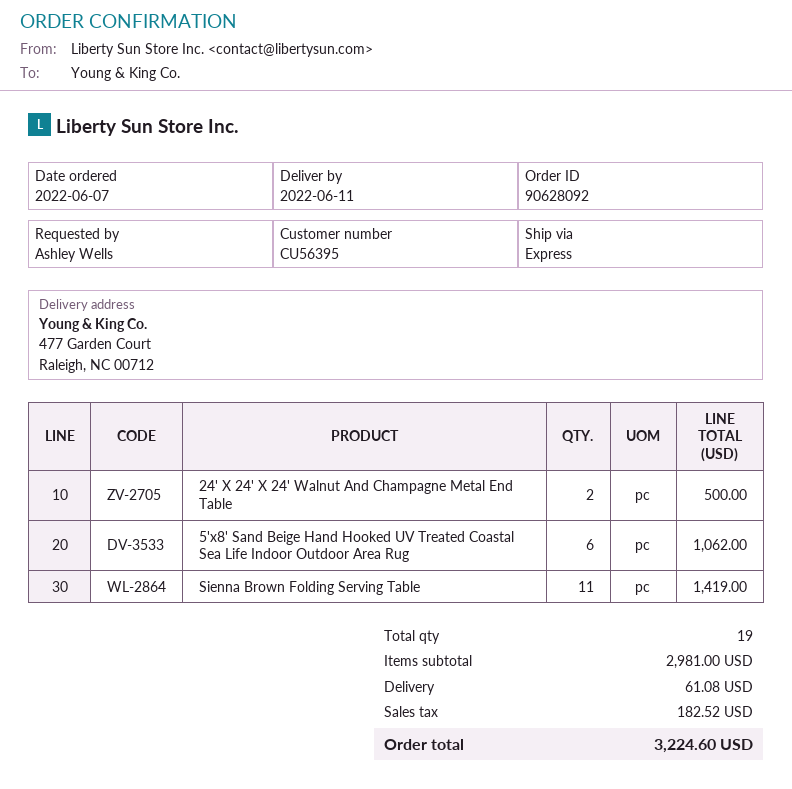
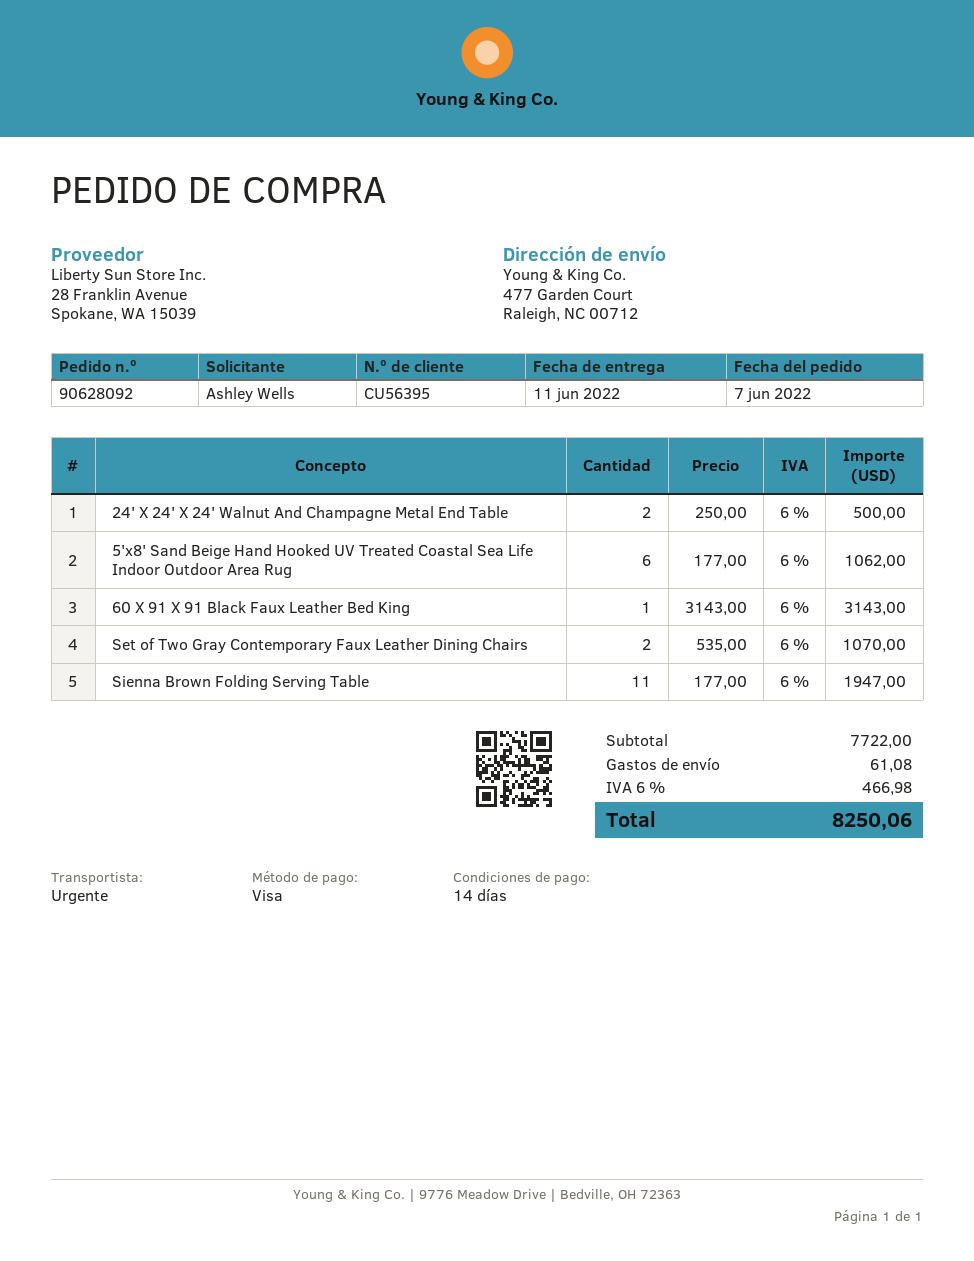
Sienna Brown Folding Serving Table: 11 for 1419.00 -> 11 for 1947.00
60 X 91 X 91 Black Faux Leather Bed King: none -> 1 for 3143.00
Set of Two Gray Contemporary Faux Leather Dining Chairs: none -> 2 for 1070.00
subtotal: 2981.00 -> 7722.00
tax: 182.52 -> 466.98
total: 3224.60 -> 8250.06

